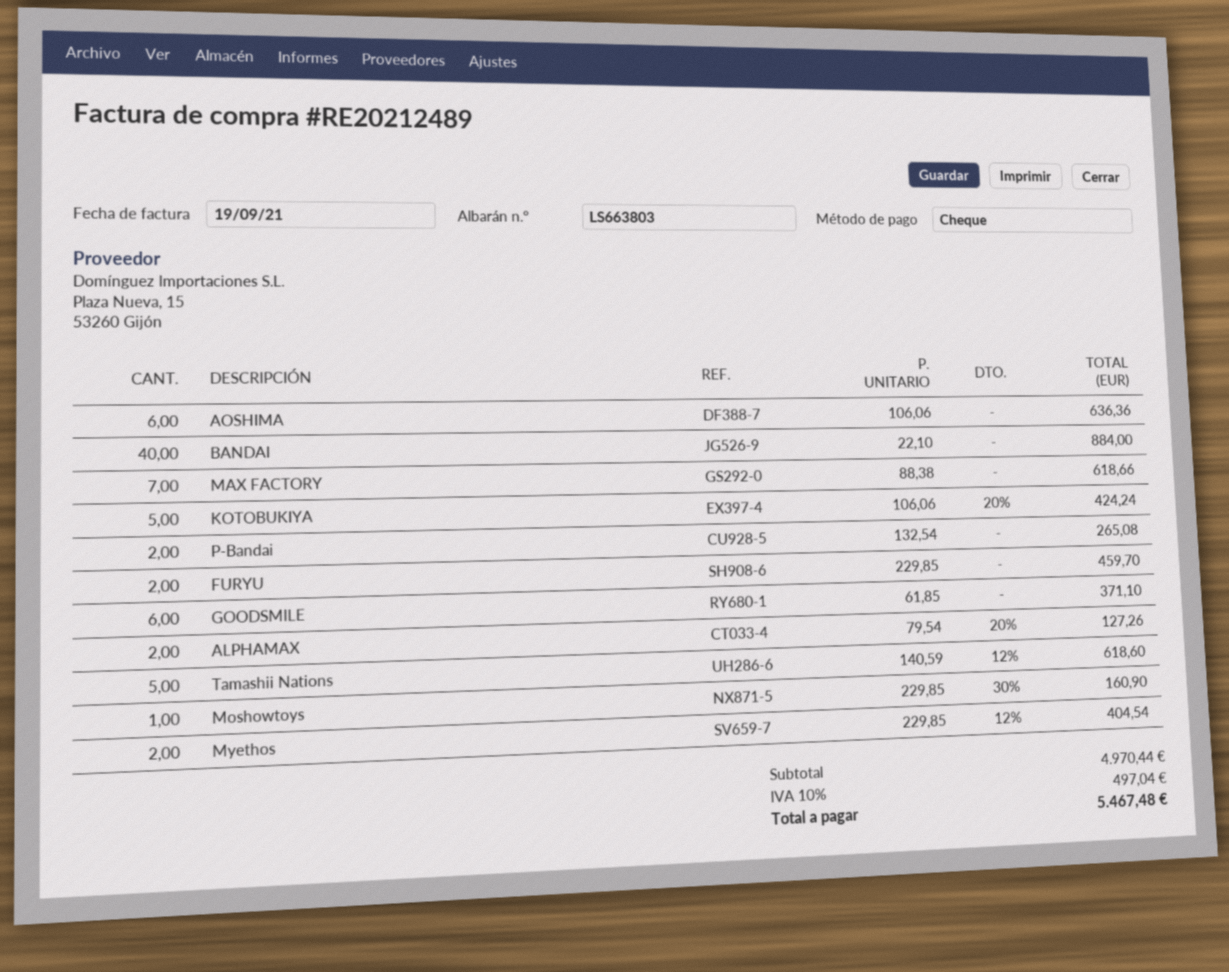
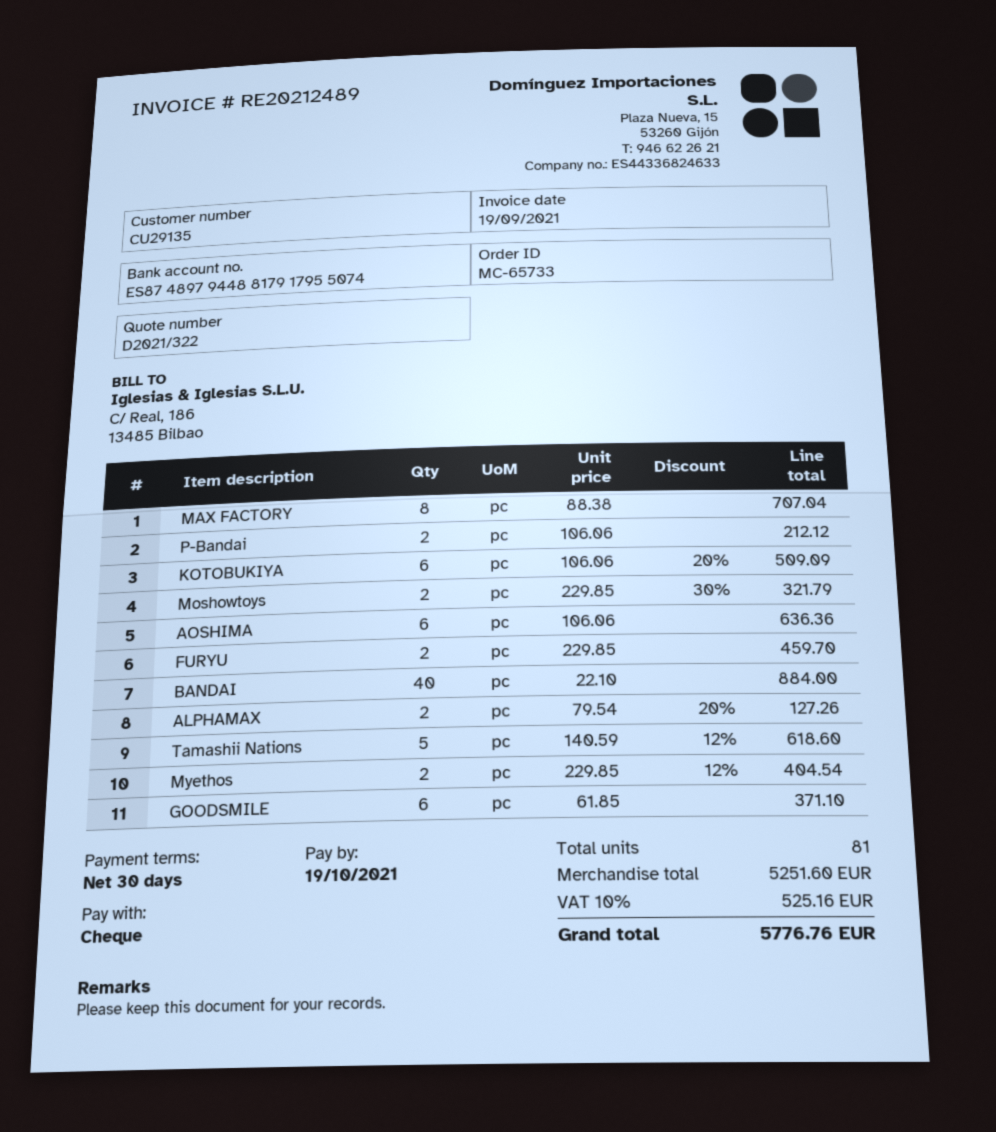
MAX FACTORY: 7 x 88.38 = 618.66 -> 8 x 88.38 = 707.04
KOTOBUKIYA: 5 x 106.06 - 20% = 424.24 -> 6 x 106.06 - 20% = 509.09
P-Bandai: 2 x 132.54 = 265.08 -> 2 x 106.06 = 212.12
Moshowtoys: 1 x 229.85 - 30% = 160.90 -> 2 x 229.85 - 30% = 321.79
subtotal: 4970.44 -> 5251.60
tax: 10% = 497.04 -> 10% = 525.16
total: 5467.48 -> 5776.76

